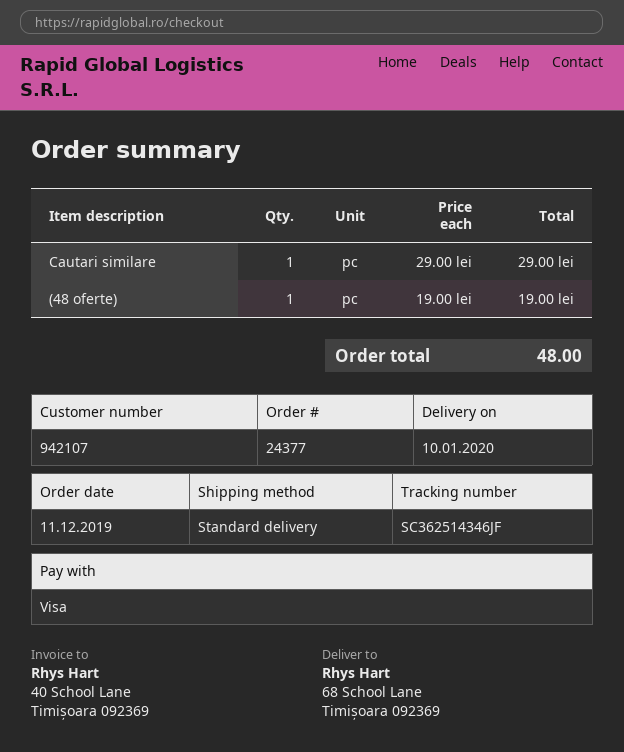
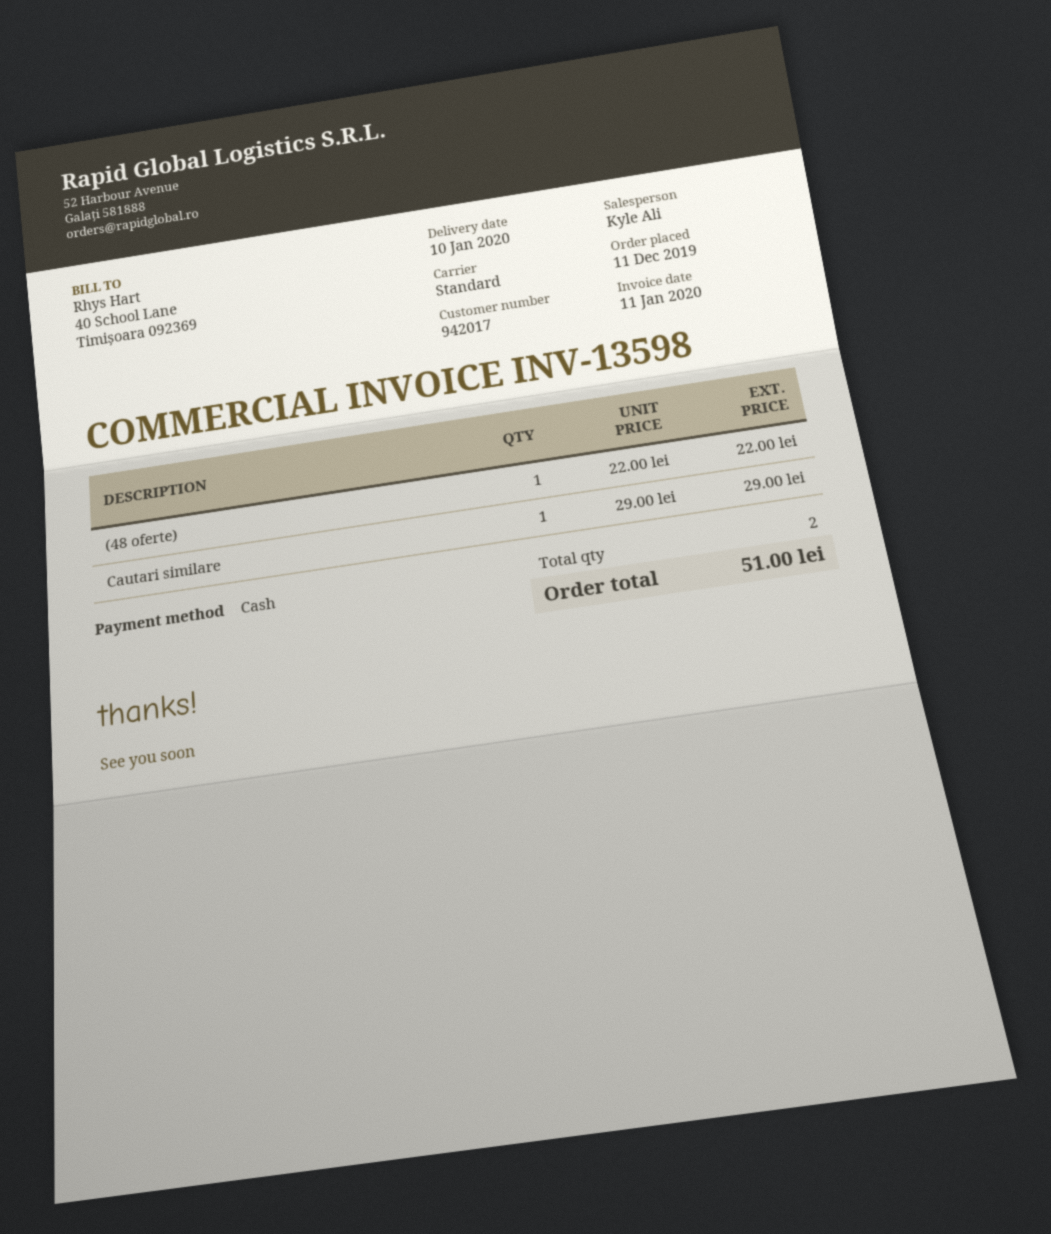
customer number: 942107 -> 942017
payment method: Visa -> cash
(48 oferte): 1 x 19.00 = 19.00 -> 1 x 22.00 = 22.00
total: 48.00 -> 51.00

